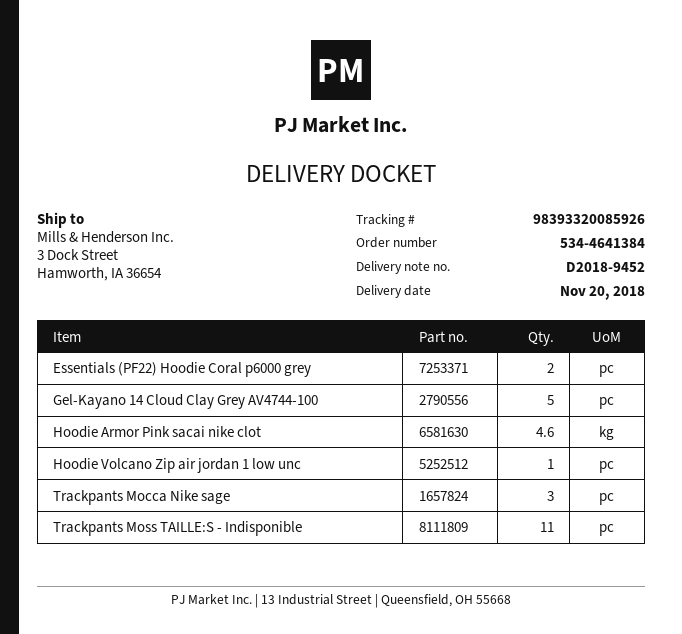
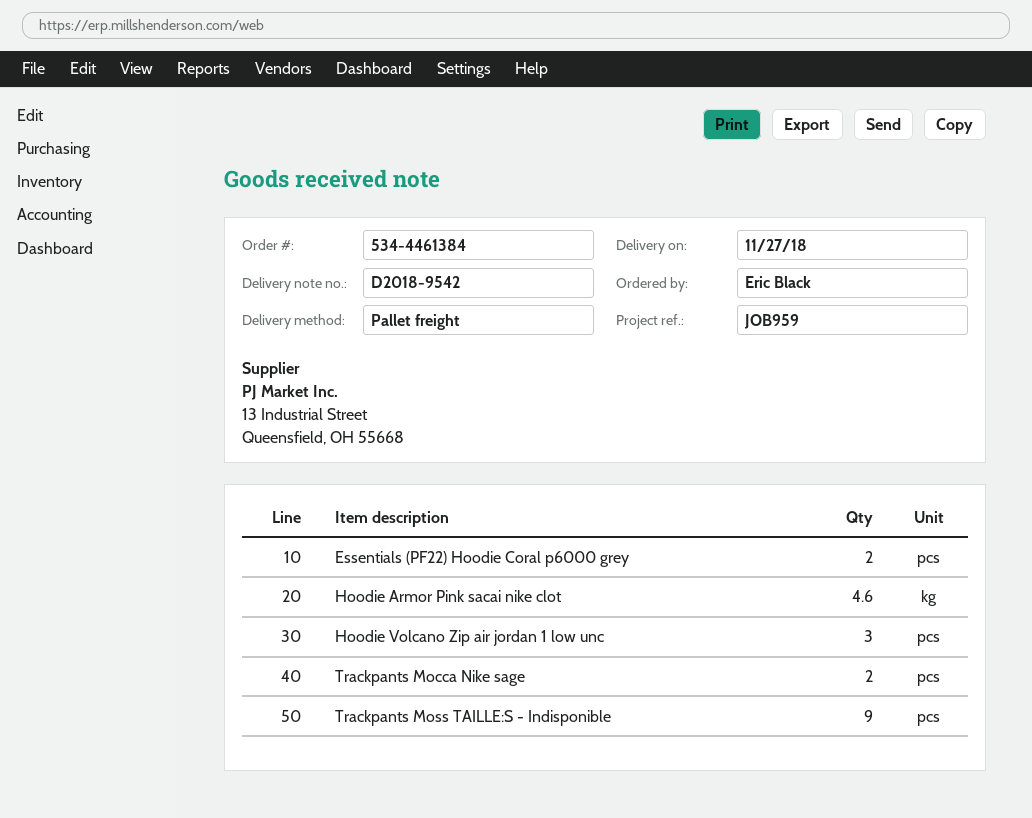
order number: 534-4641384 -> 534-4461384
delivery note number: D2018-9452 -> D2018-9542
delivery date: 2018-11-20 -> 2018-11-27
Gel-Kayano 14 Cloud Clay Grey AV4744-100: 5 -> none
Hoodie Volcano Zip air jordan 1 low unc: 1 -> 3
Trackpants Mocca Nike sage: 3 -> 2
Trackpants Moss TAILLE:S - Indisponible: 11 -> 9

